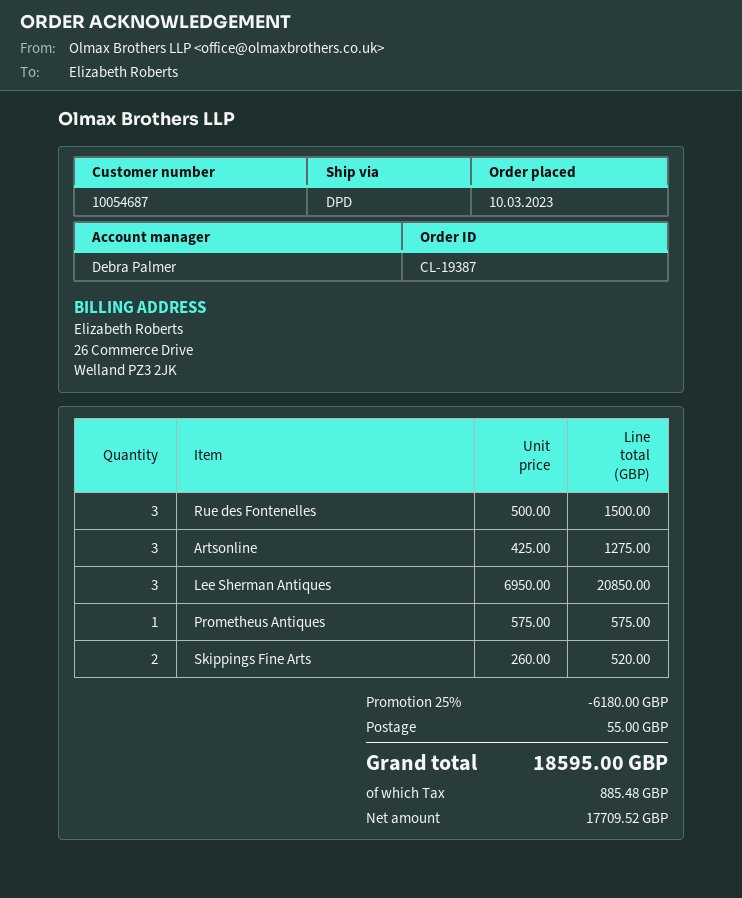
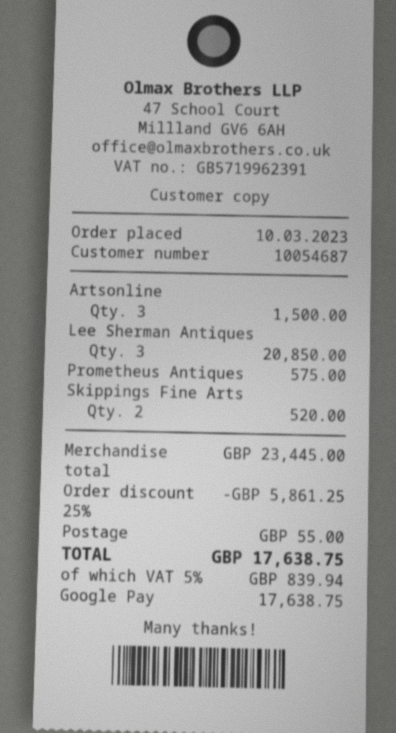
Rue des Fontenelles: 3 for 1500.00 -> none
Artsonline: 3 for 1275.00 -> 3 for 1500.00
discount: 25% = 6180.00 -> 25% = 5861.25
tax: 885.48 -> 839.94
total: 18595.00 -> 17638.75

